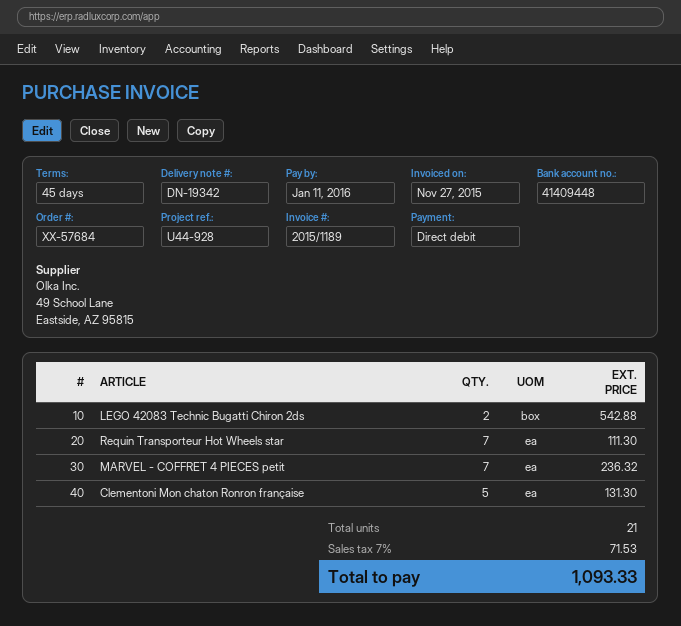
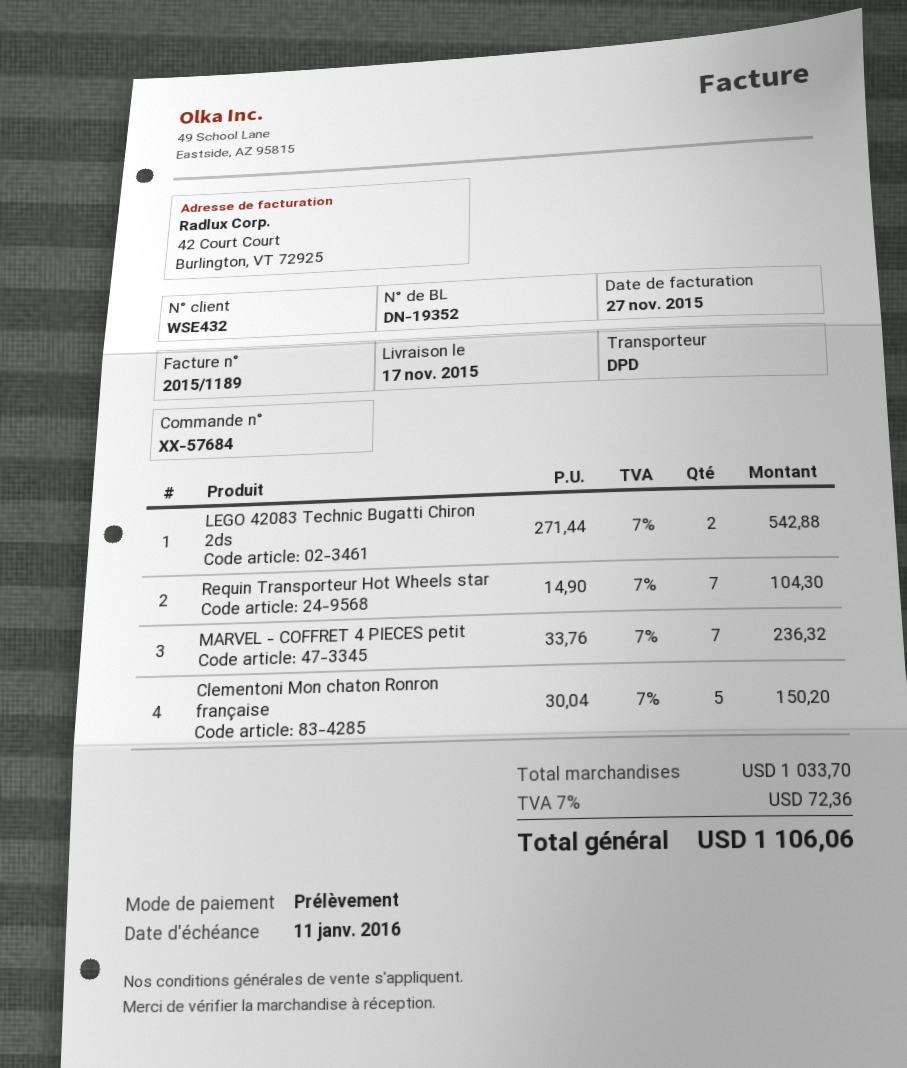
delivery note number: DN-19342 -> DN-19352
Requin Transporteur Hot Wheels star: 7 for 111.30 -> 7 for 104.30
Clementoni Mon chaton Ronron française: 5 for 131.30 -> 5 for 150.20
tax: 7% = 71.53 -> 7% = 72.36
total: 1093.33 -> 1106.06

